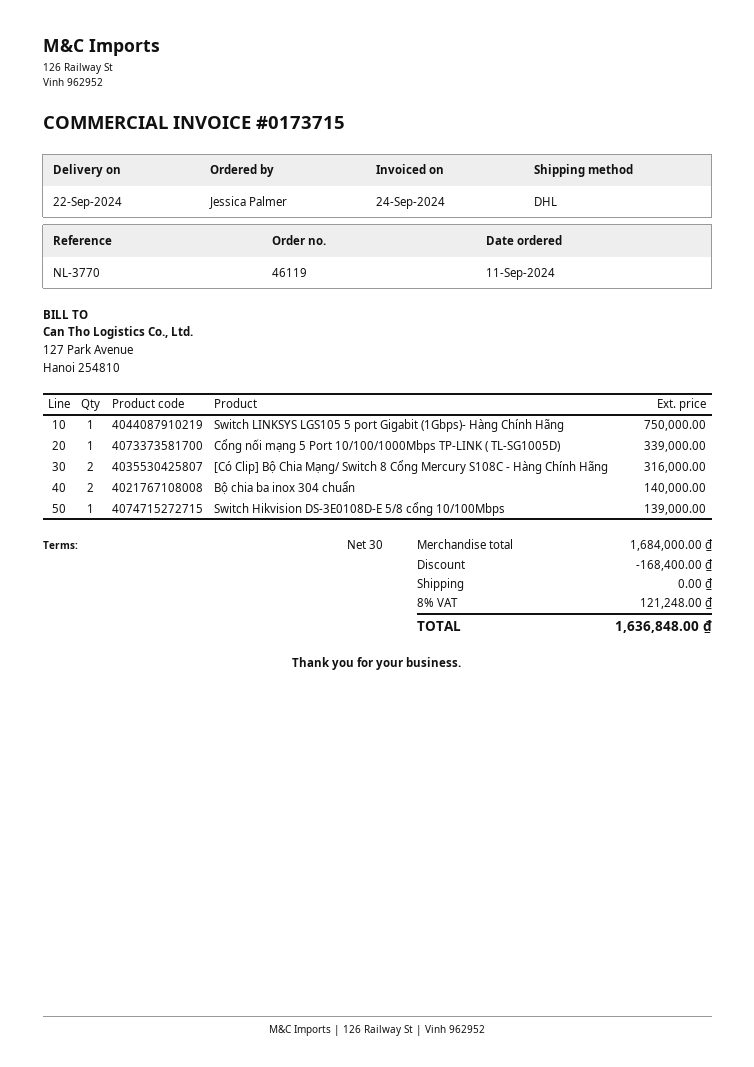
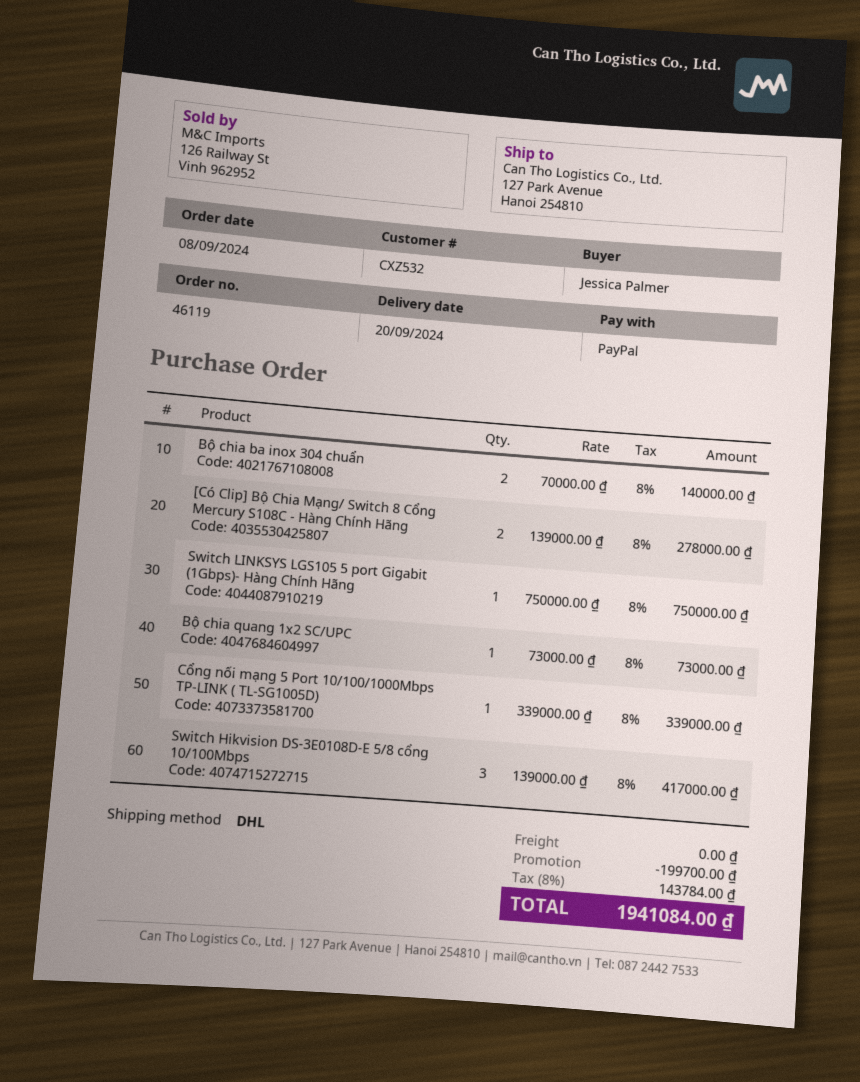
order date: 2024-09-11 -> 2024-09-08
delivery date: 2024-09-22 -> 2024-09-20
[Có Clip] Bộ Chia Mạng/ Switch 8 Cổng Mercury S108C - Hàng Chính Hãng: 2 for 316000.00 -> 2 for 278000.00
Switch Hikvision DS-3E0108D-E 5/8 cổng 10/100Mbps: 1 for 139000.00 -> 3 for 417000.00
Bộ chia quang 1x2 SC/UPC: none -> 1 for 73000.00
discount: 168400.00 -> 199700.00
tax: 8% = 121248.00 -> 8% = 143784.00
total: 1636848.00 -> 1941084.00

